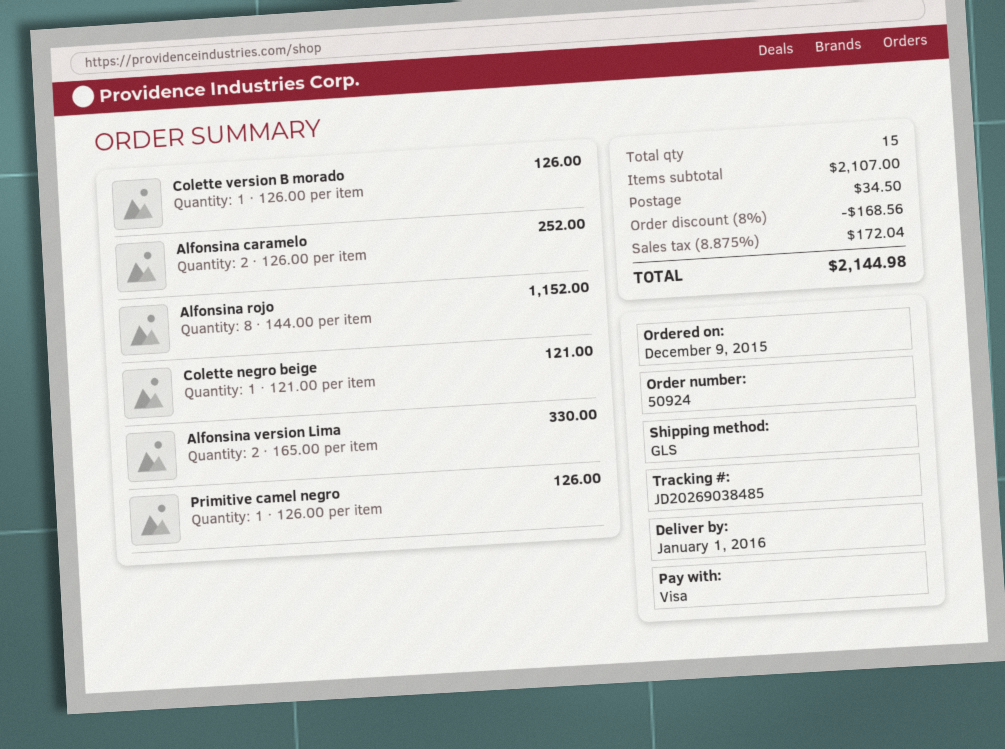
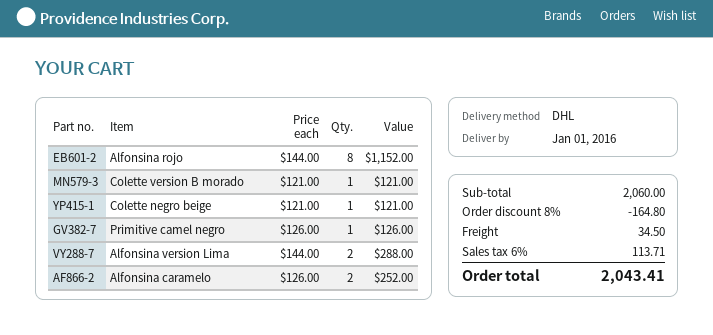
shipping method: GLS -> DHL
Colette version B morado: 1 x 126.00 = 126.00 -> 1 x 121.00 = 121.00
Alfonsina version Lima: 2 x 165.00 = 330.00 -> 2 x 144.00 = 288.00
subtotal: 2107.00 -> 2060.00
discount: 8% = 168.56 -> 8% = 164.80
tax: 8.875% = 172.04 -> 6% = 113.71
total: 2144.98 -> 2043.41

